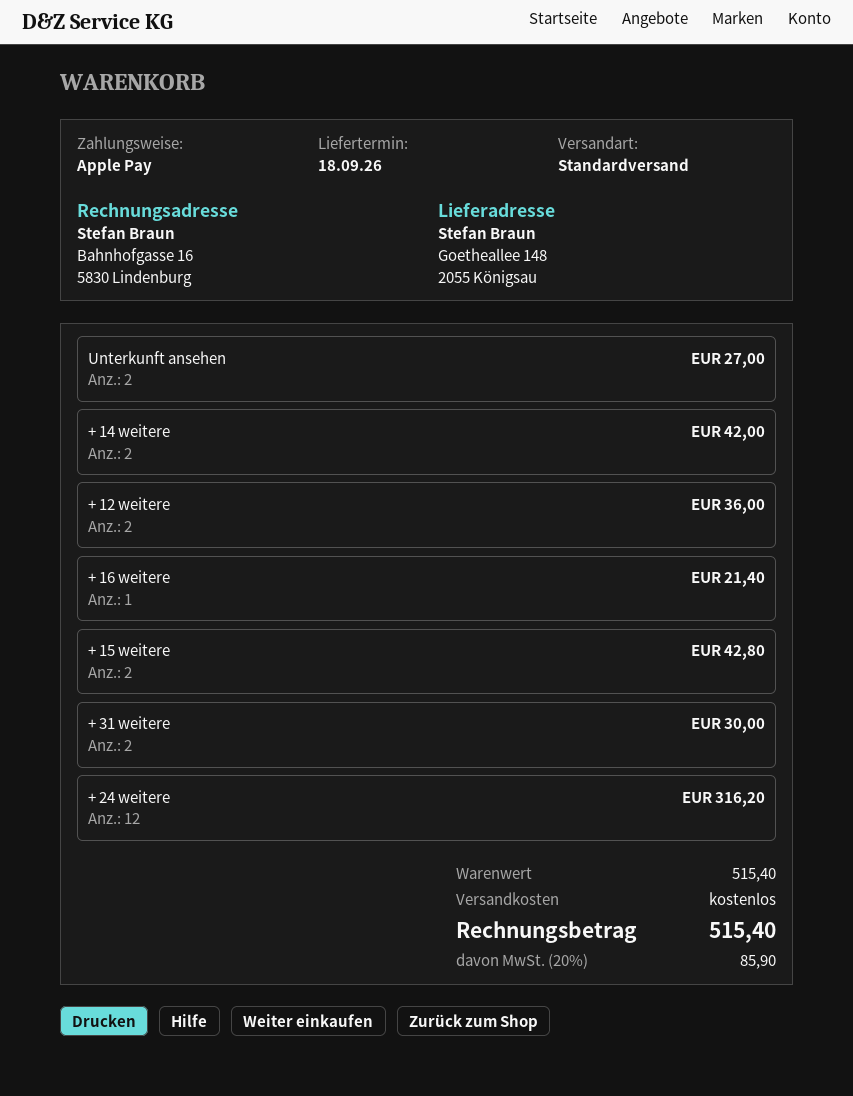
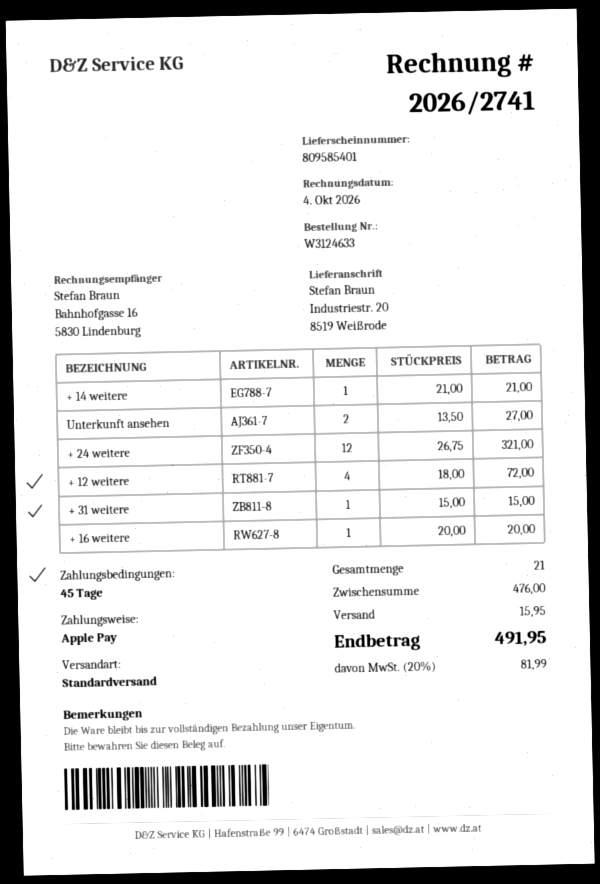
ship to: Goetheallee 148, 2055 Königsau -> Industriestr. 20, 8519 Weißrode
+ 14 weitere: 2 for 42.00 -> 1 for 21.00
+ 12 weitere: 2 for 36.00 -> 4 for 72.00
+ 16 weitere: 1 for 21.40 -> 1 for 20.00
+ 15 weitere: 2 for 42.80 -> none
+ 31 weitere: 2 for 30.00 -> 1 for 15.00
+ 24 weitere: 12 for 316.20 -> 12 for 321.00
subtotal: 515.40 -> 476.00
shipping: 0.00 -> 15.95
tax: 20% = 85.90 -> 20% = 81.99
total: 515.40 -> 491.95

